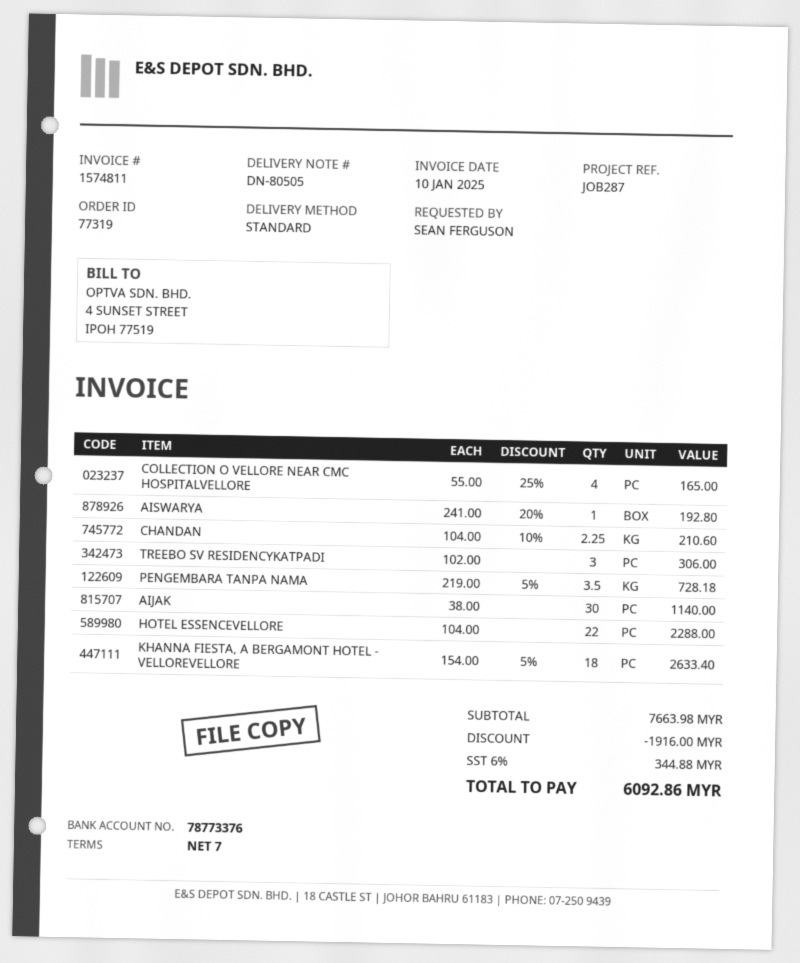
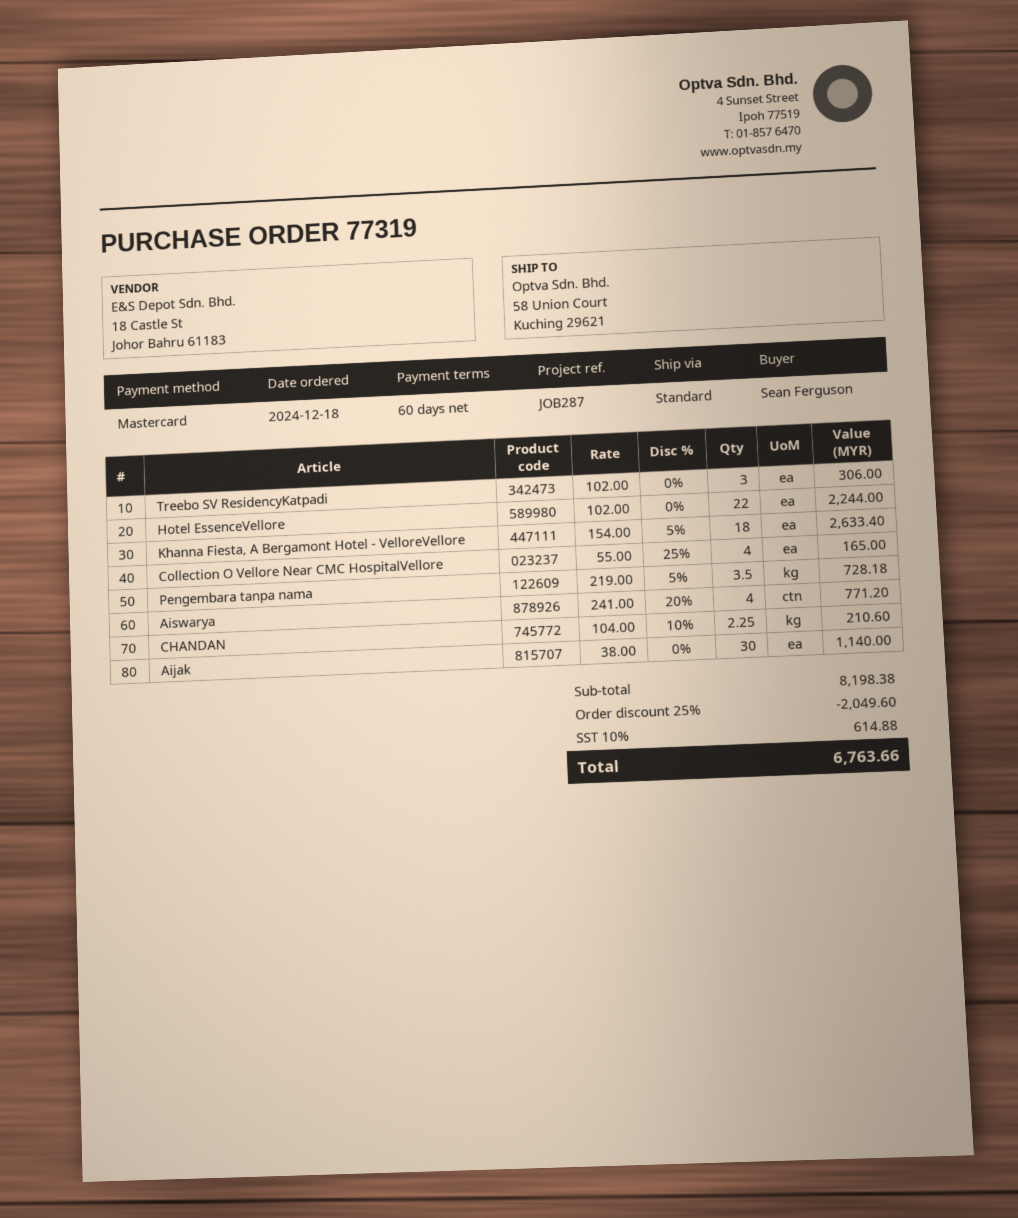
payment terms: 7 days -> 60 days
AISWARYA: 1 x 241.00 - 20% = 192.80 -> 4 x 241.00 - 20% = 771.20
HOTEL ESSENCEVELLORE: 22 x 104.00 = 2288.00 -> 22 x 102.00 = 2244.00
subtotal: 7663.98 -> 8198.38
discount: 1916.00 -> 2049.60
tax: 6% = 344.88 -> 10% = 614.88
total: 6092.86 -> 6763.66

